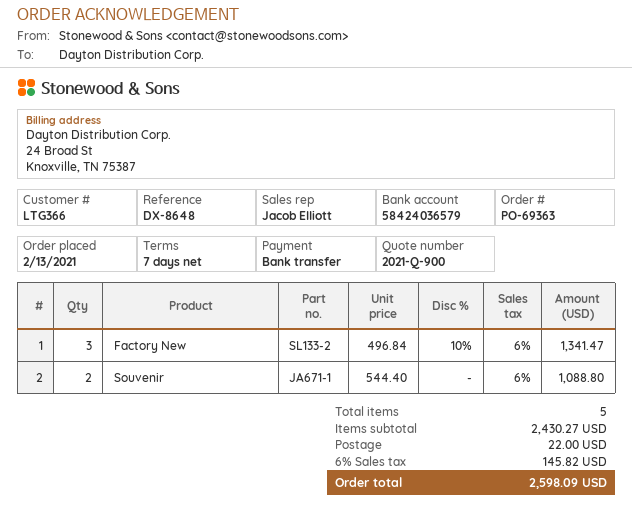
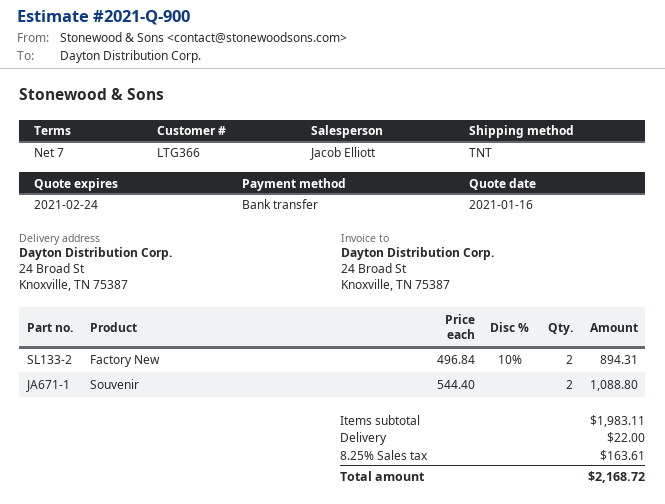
Factory New: 3 x 496.84 - 10% = 1341.47 -> 2 x 496.84 - 10% = 894.31
subtotal: 2430.27 -> 1983.11
tax: 6% = 145.82 -> 8.25% = 163.61
total: 2598.09 -> 2168.72

